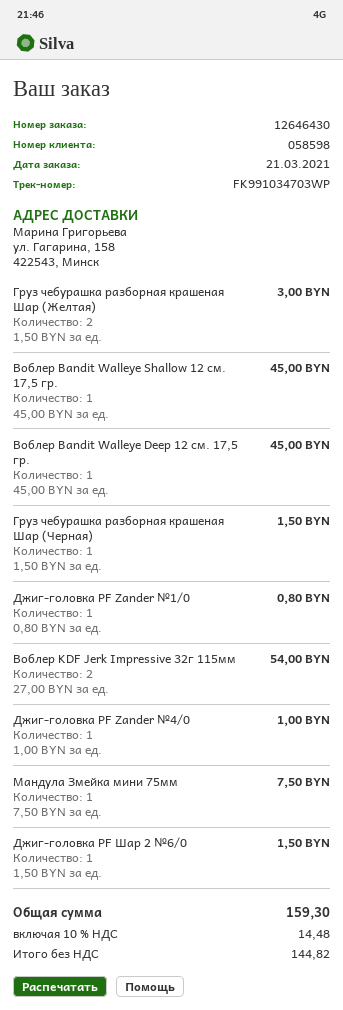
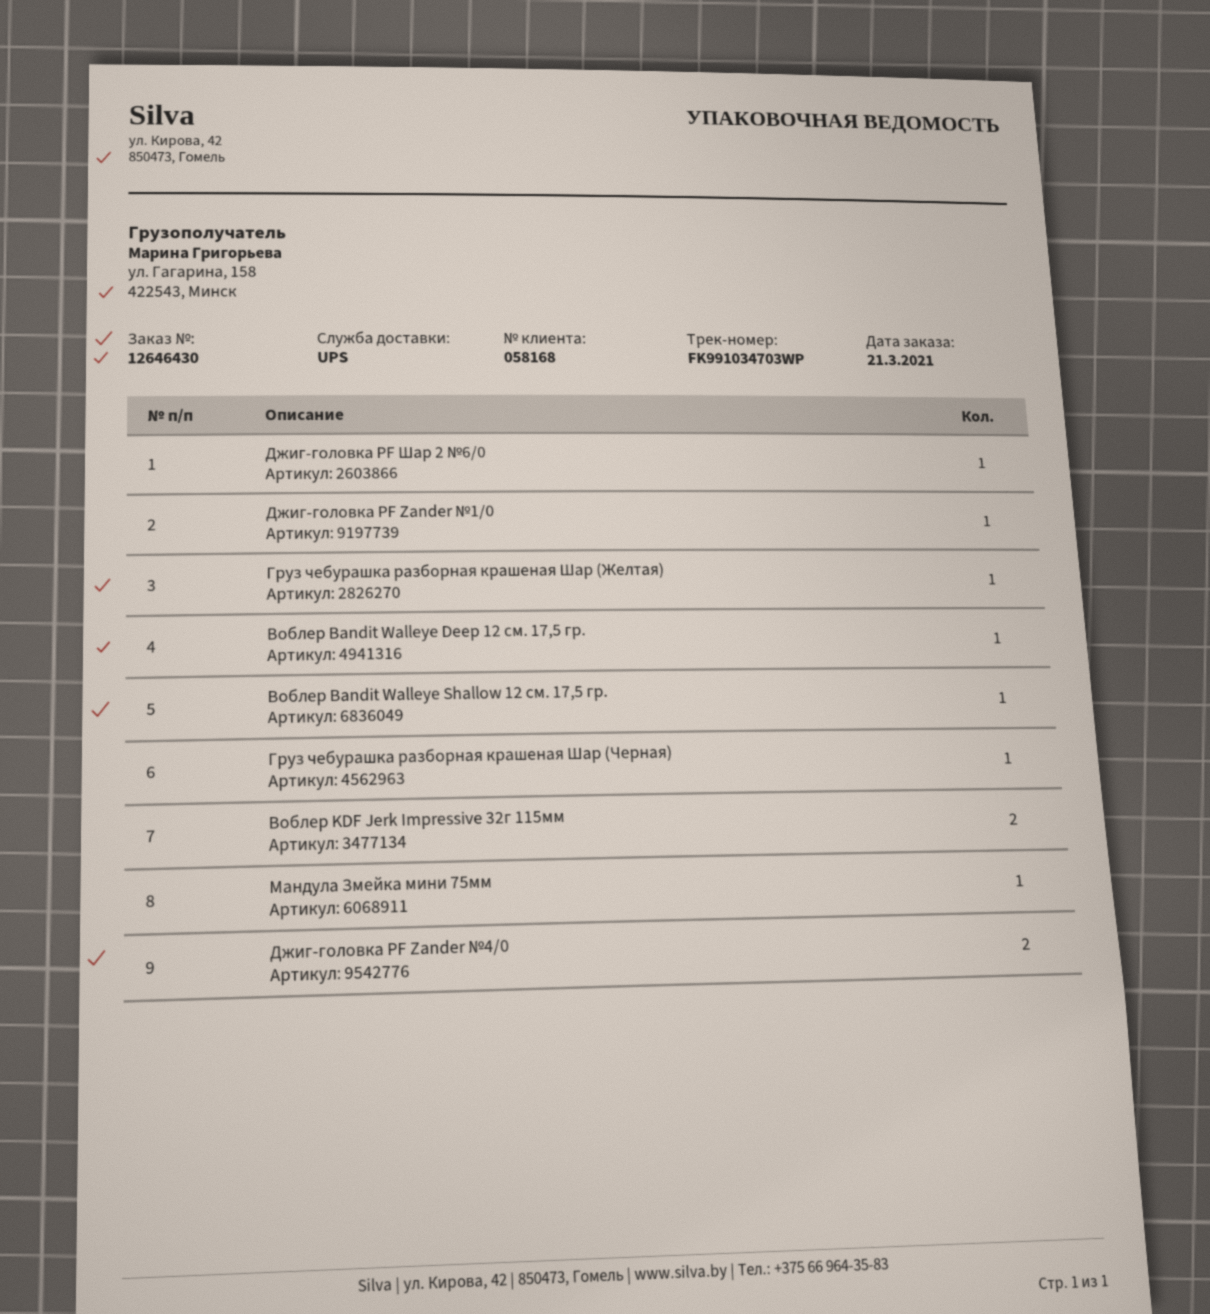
customer number: 058598 -> 058168
Груз чебурашка разборная крашеная Шар (Желтая): 2 -> 1
Джиг-головка PF Zander №4/0: 1 -> 2

